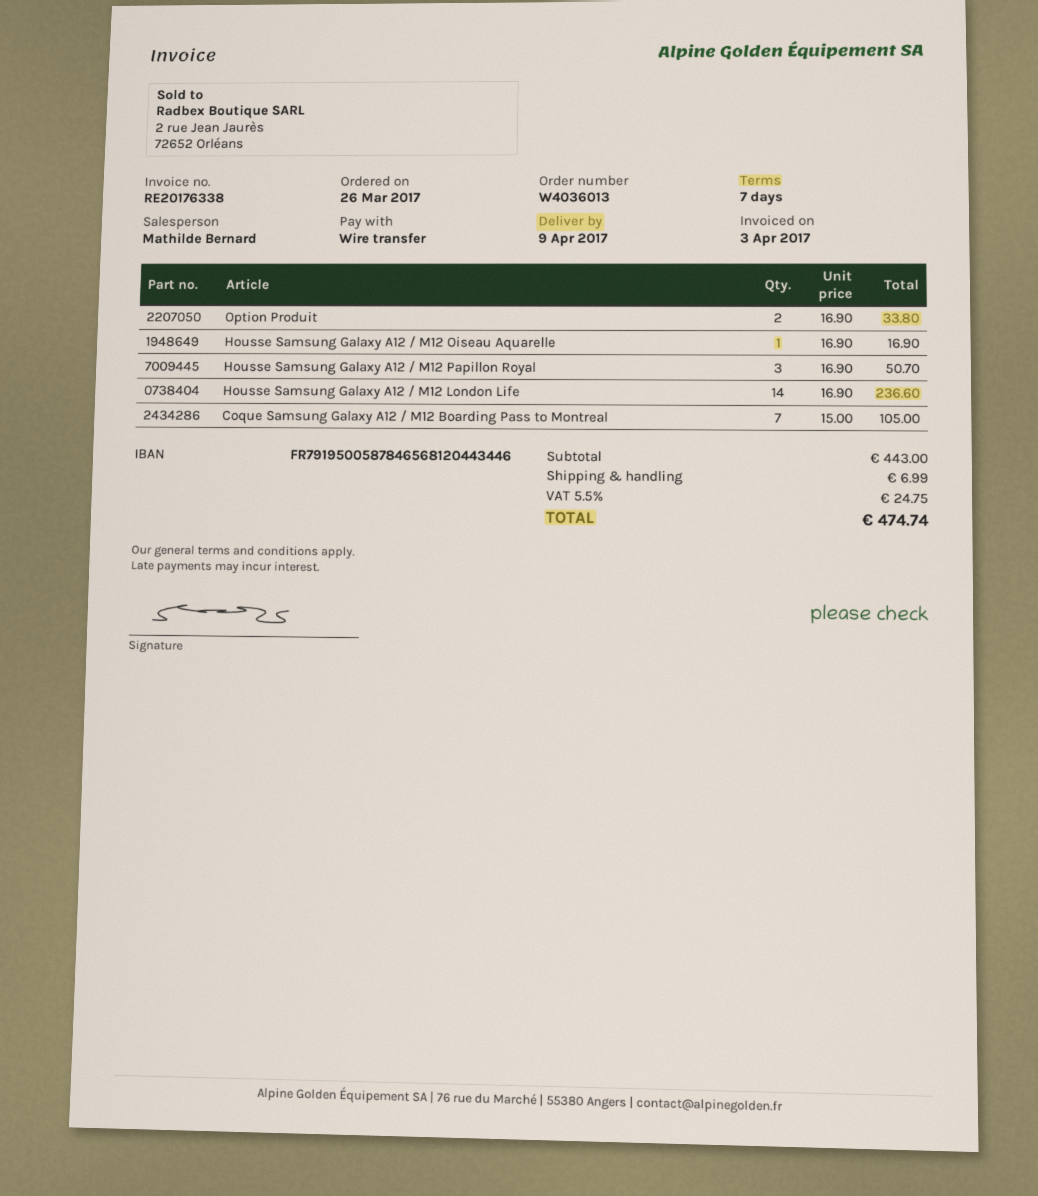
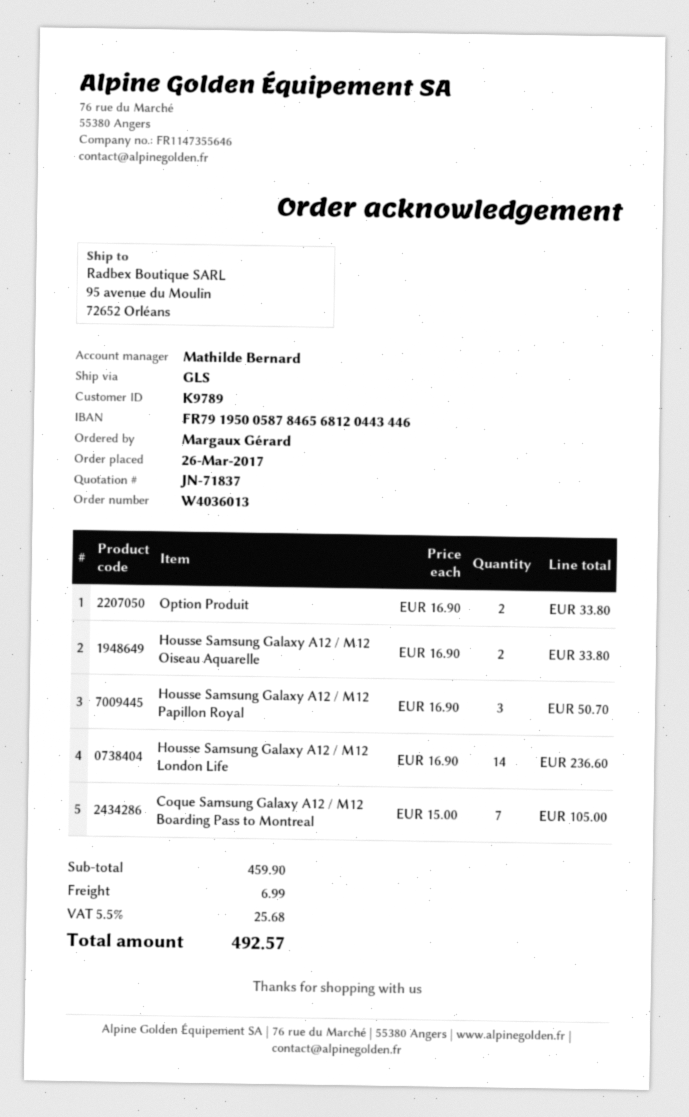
Housse Samsung Galaxy A12 / M12 Oiseau Aquarelle: 1 x 16.90 = 16.90 -> 2 x 16.90 = 33.80
subtotal: 443.00 -> 459.90
tax: 5.5% = 24.75 -> 5.5% = 25.68
total: 474.74 -> 492.57

